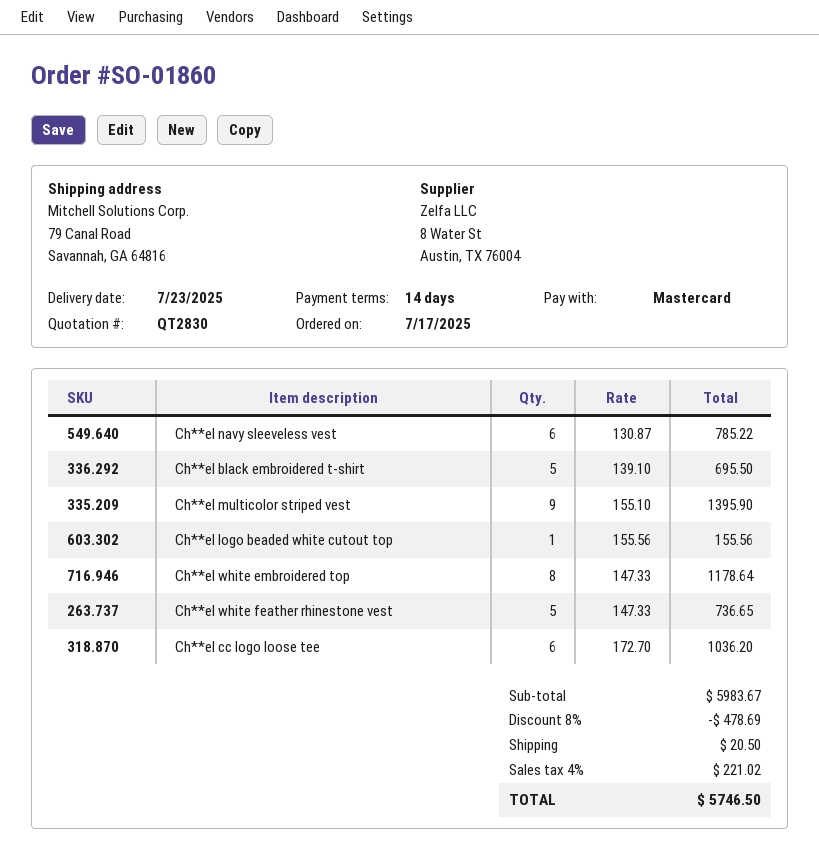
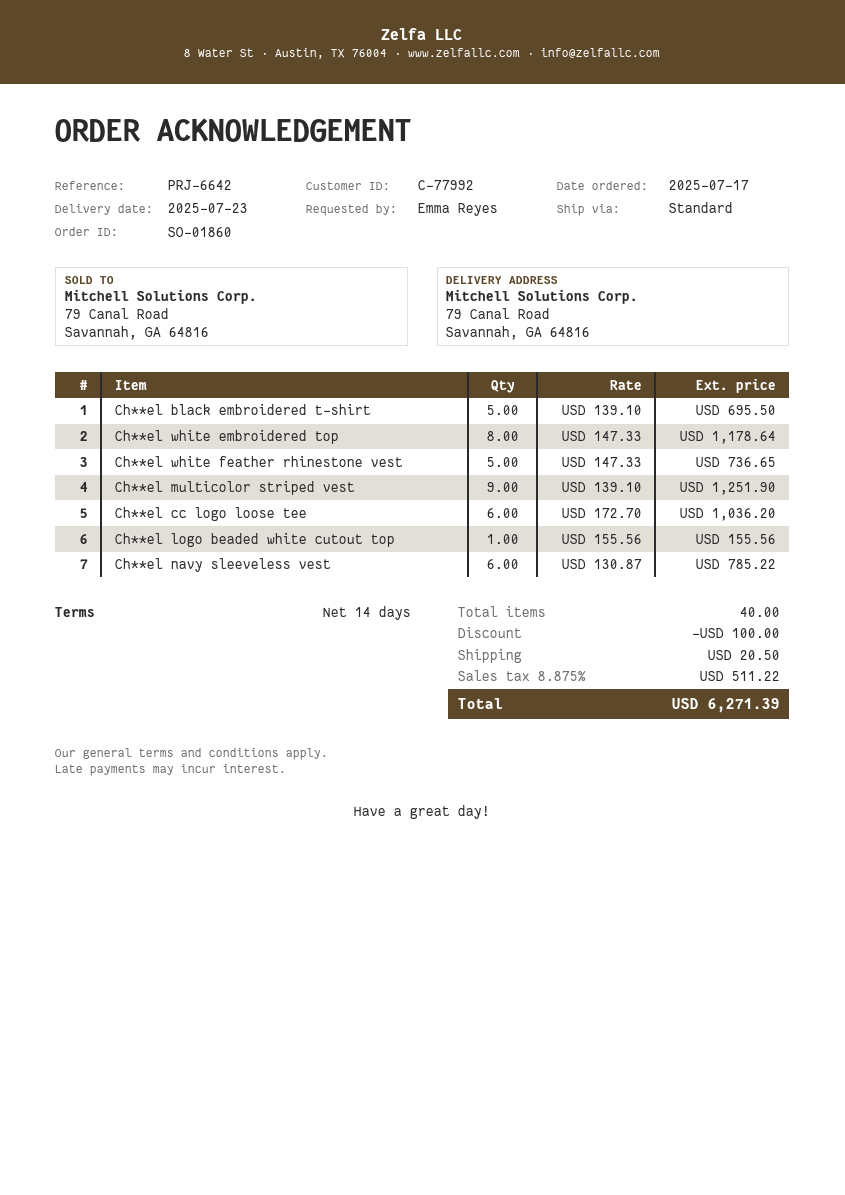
Ch**el multicolor striped vest: 9 x 155.10 = 1395.90 -> 9 x 139.10 = 1251.90
discount: 478.69 -> 100.00
tax: 4% = 221.02 -> 8.875% = 511.22
total: 5746.50 -> 6271.39

